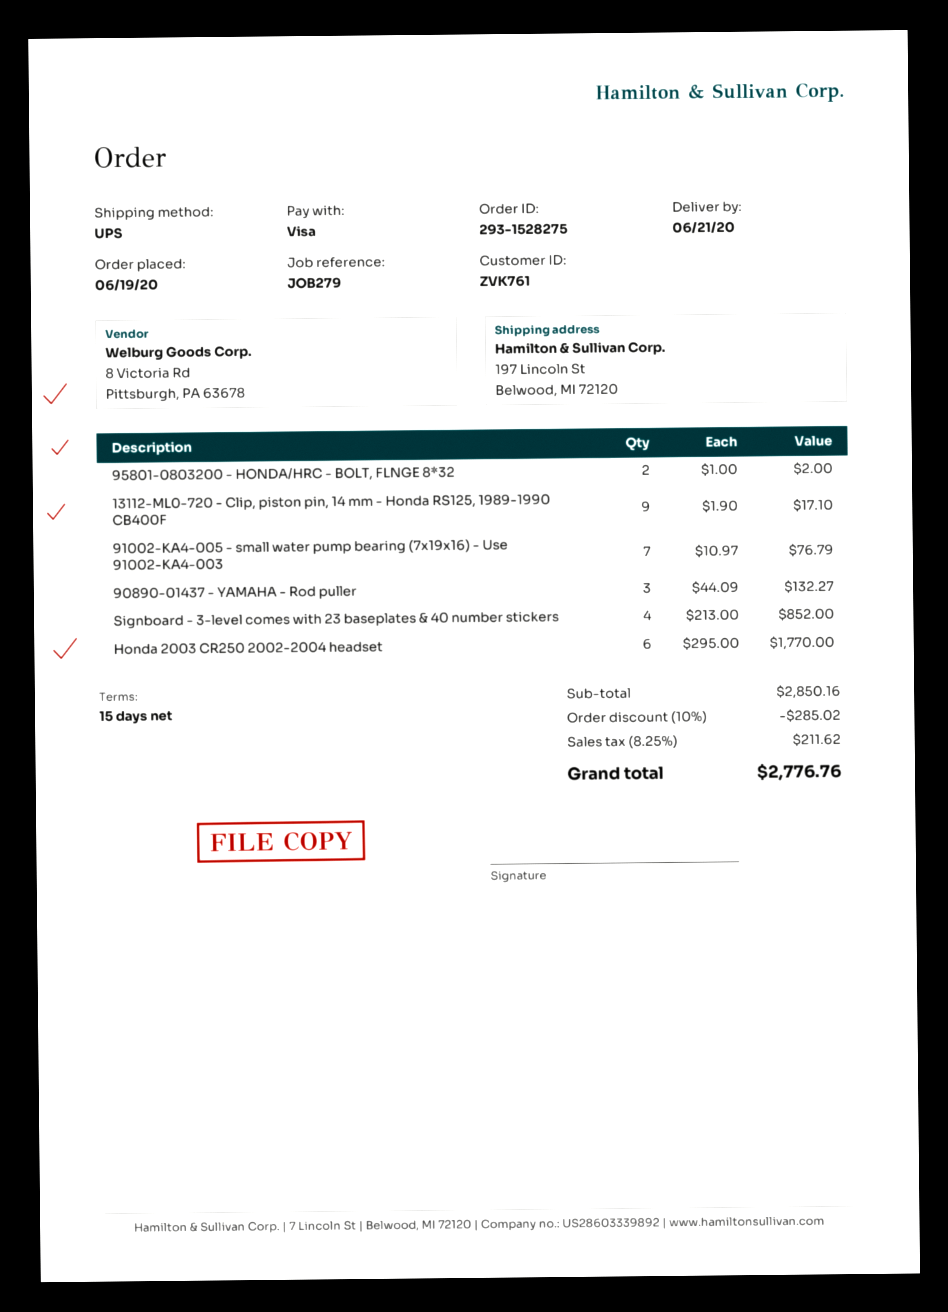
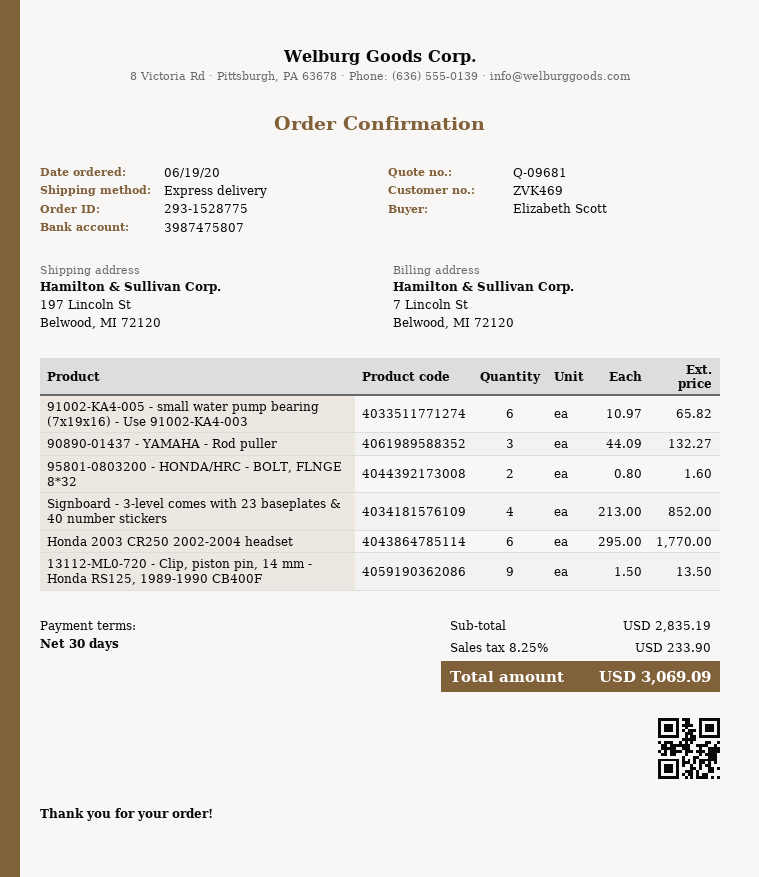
order number: 293-1528275 -> 293-1528775
payment terms: 15 days -> 30 days
customer number: ZVK761 -> ZVK469
shipping method: UPS -> express
95801-0803200 - HONDA/HRC - BOLT, FLNGE 8*32: 2 x 1.00 = 2.00 -> 2 x 0.80 = 1.60
13112-ML0-720 - Clip, piston pin, 14 mm - Honda RS125, 1989-1990 CB400F: 9 x 1.90 = 17.10 -> 9 x 1.50 = 13.50
91002-KA4-005 - small water pump bearing (7x19x16) - Use 91002-KA4-003: 7 x 10.97 = 76.79 -> 6 x 10.97 = 65.82
subtotal: 2850.16 -> 2835.19
discount: 10% = 285.02 -> none
tax: 8.25% = 211.62 -> 8.25% = 233.90
total: 2776.76 -> 3069.09

